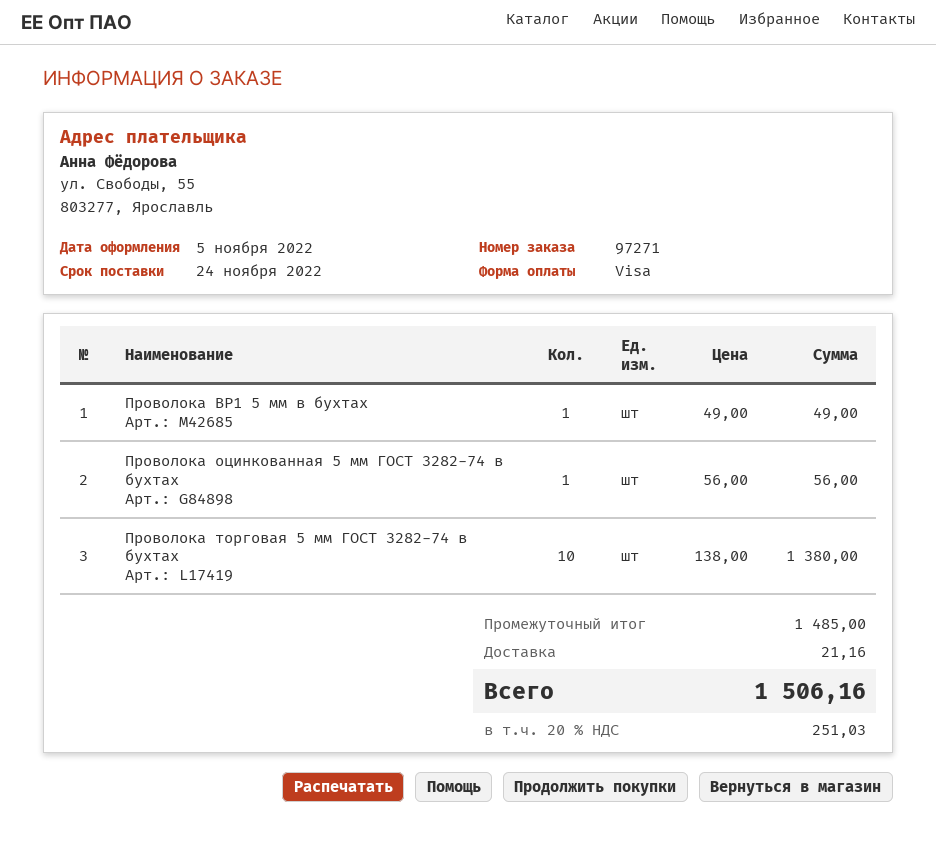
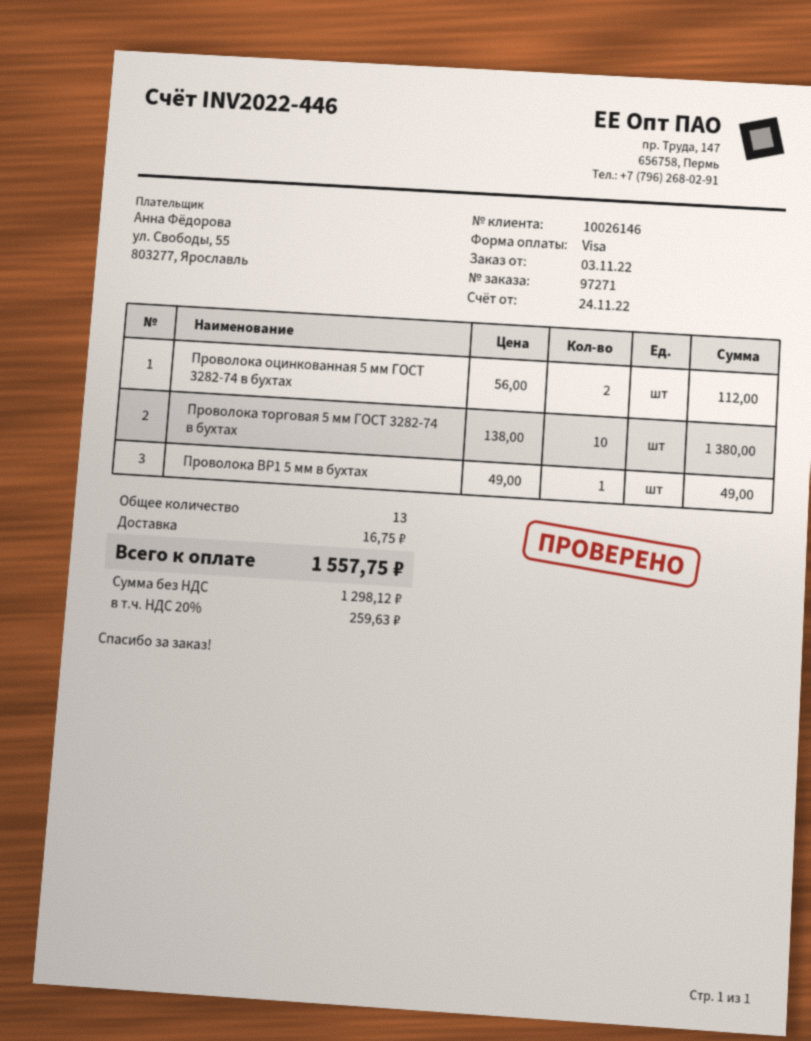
order date: 2022-11-05 -> 2022-11-03
Проволока оцинкованная 5 мм ГОСТ 3282-74 в бухтах: 1 x 56.00 = 56.00 -> 2 x 56.00 = 112.00
shipping: 21.16 -> 16.75
tax: 20% = 251.03 -> 20% = 259.63
total: 1506.16 -> 1557.75

